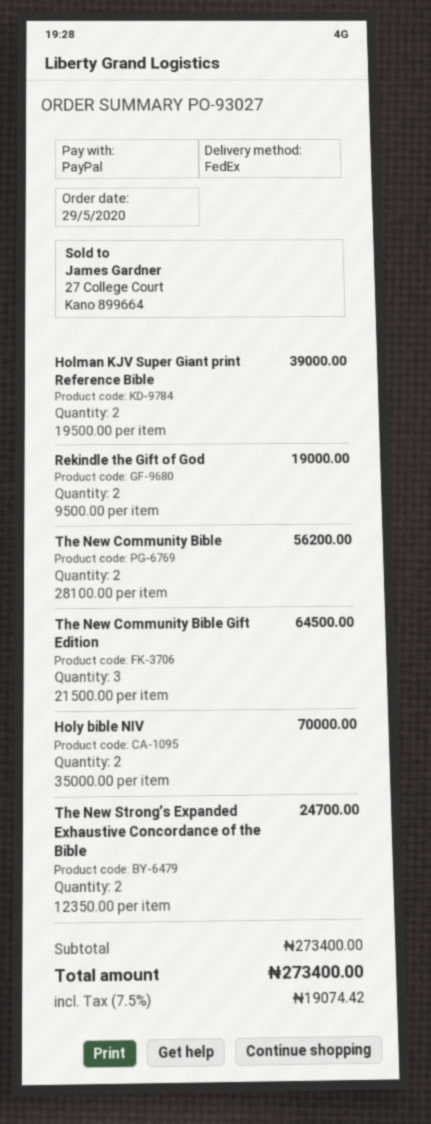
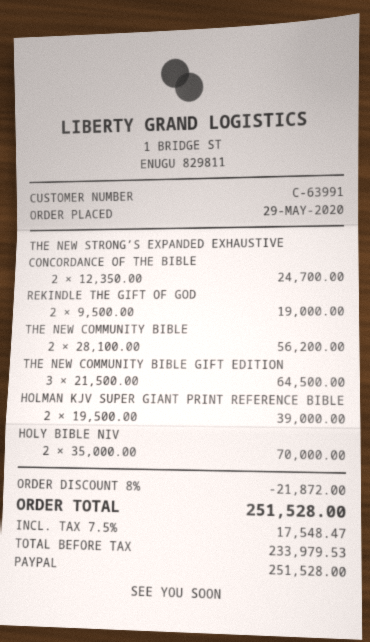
discount: none -> 8% = 21872.00
tax: 7.5% = 19074.42 -> 7.5% = 17548.47
total: 273400.00 -> 251528.00

